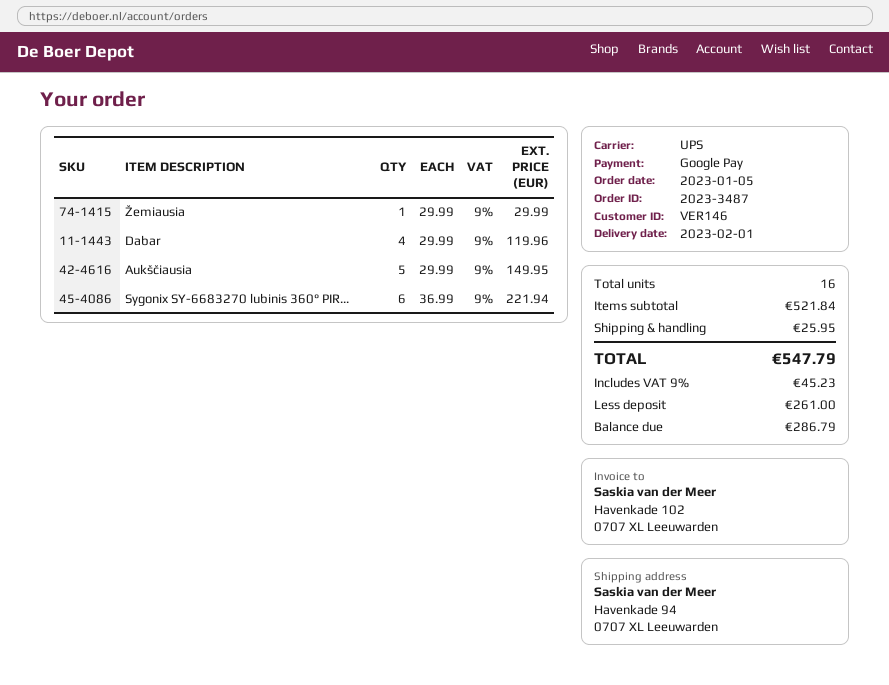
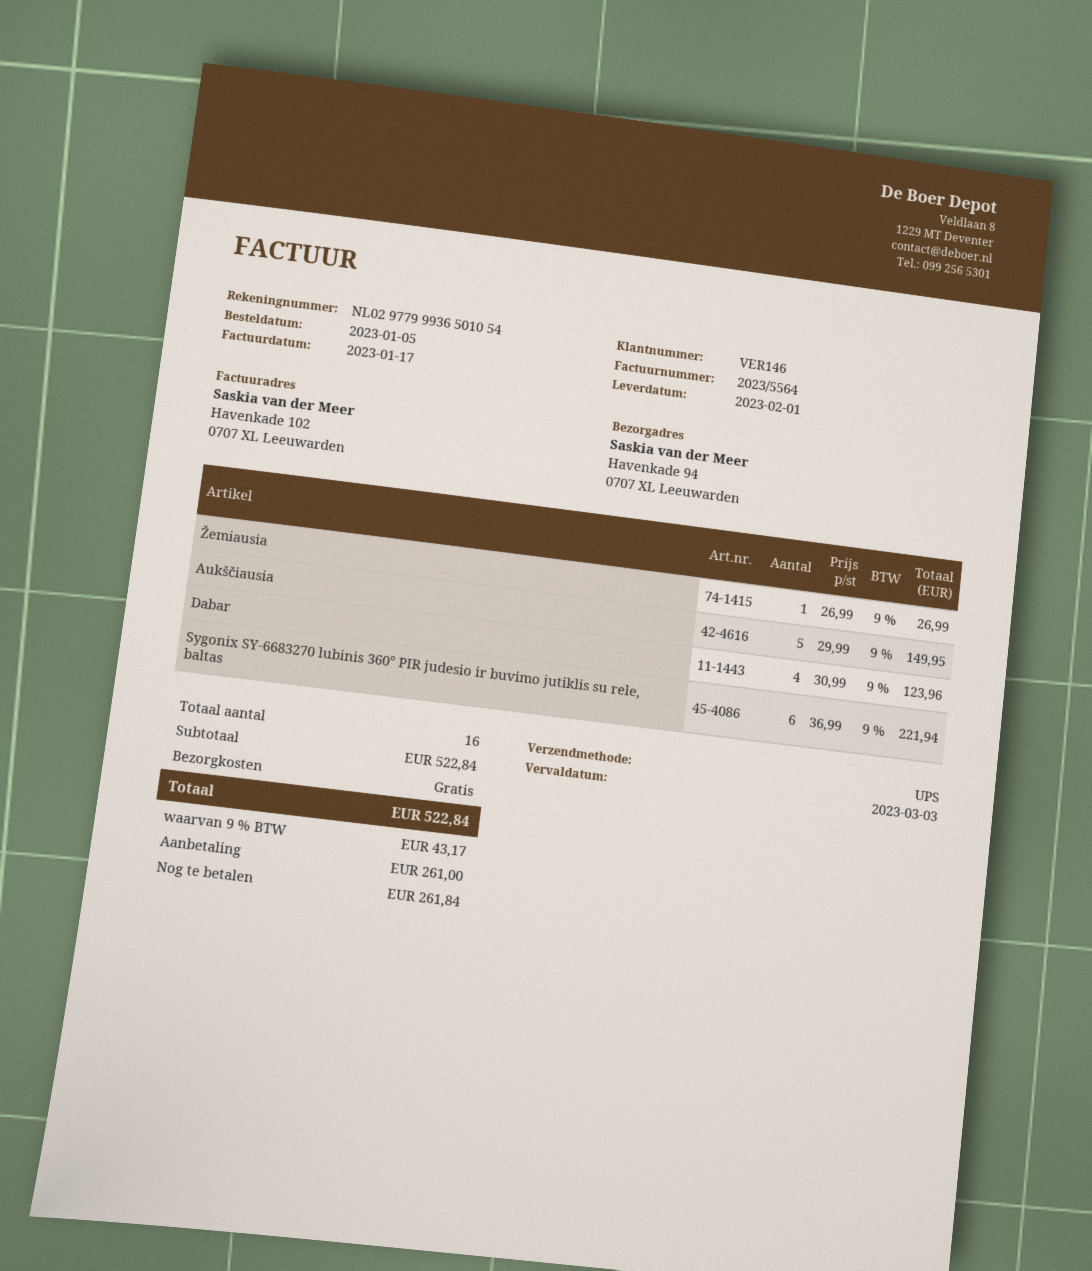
Žemiausia: 1 x 29.99 = 29.99 -> 1 x 26.99 = 26.99
Dabar: 4 x 29.99 = 119.96 -> 4 x 30.99 = 123.96
subtotal: 521.84 -> 522.84
shipping: 25.95 -> 0.00
tax: 9% = 45.23 -> 9% = 43.17
total: 547.79 -> 522.84
balance: 286.79 -> 261.84

